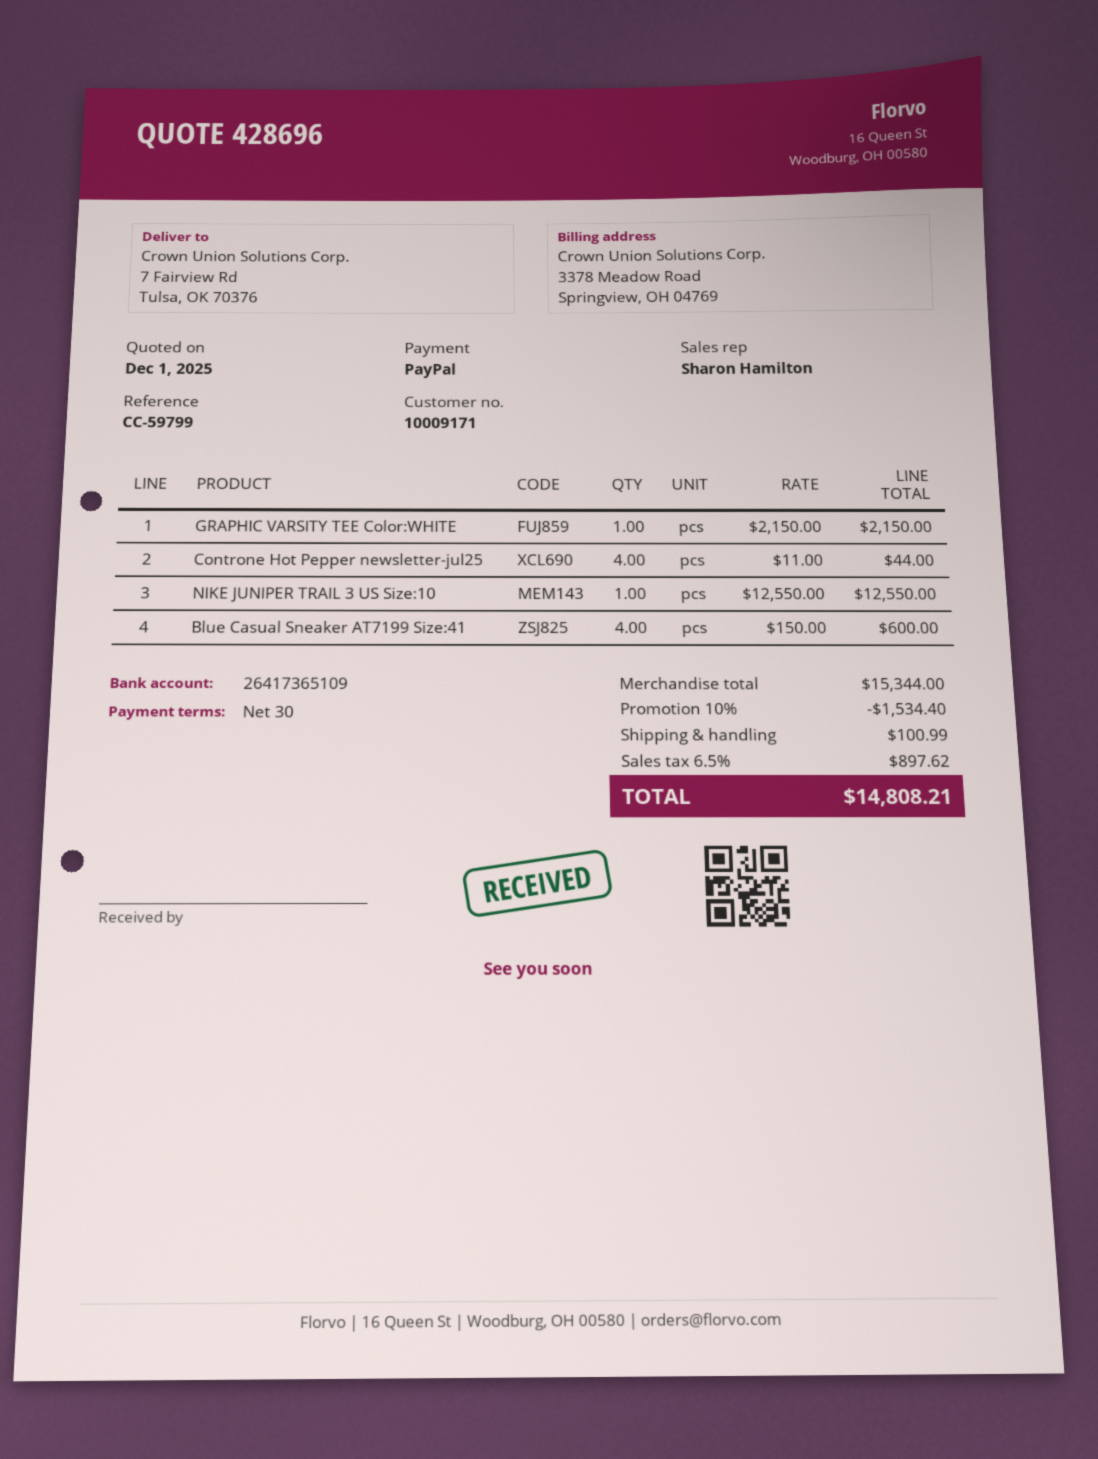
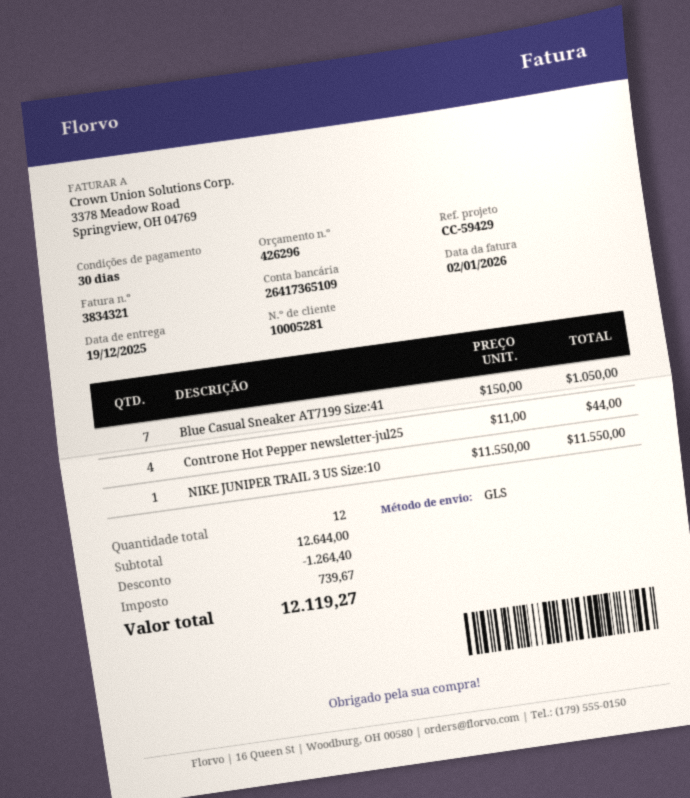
quote number: 428696 -> 426296
customer number: 10009171 -> 10005281
reference: CC-59799 -> CC-59429
GRAPHIC VARSITY TEE Color:WHITE: 1 x 2150.00 = 2150.00 -> none
NIKE JUNIPER TRAIL 3 US Size:10: 1 x 12550.00 = 12550.00 -> 1 x 11550.00 = 11550.00
Blue Casual Sneaker AT7199 Size:41: 4 x 150.00 = 600.00 -> 7 x 150.00 = 1050.00
subtotal: 15344.00 -> 12644.00
discount: 1534.40 -> 1264.40
shipping: 100.99 -> none
tax: 897.62 -> 739.67
total: 14808.21 -> 12119.27

